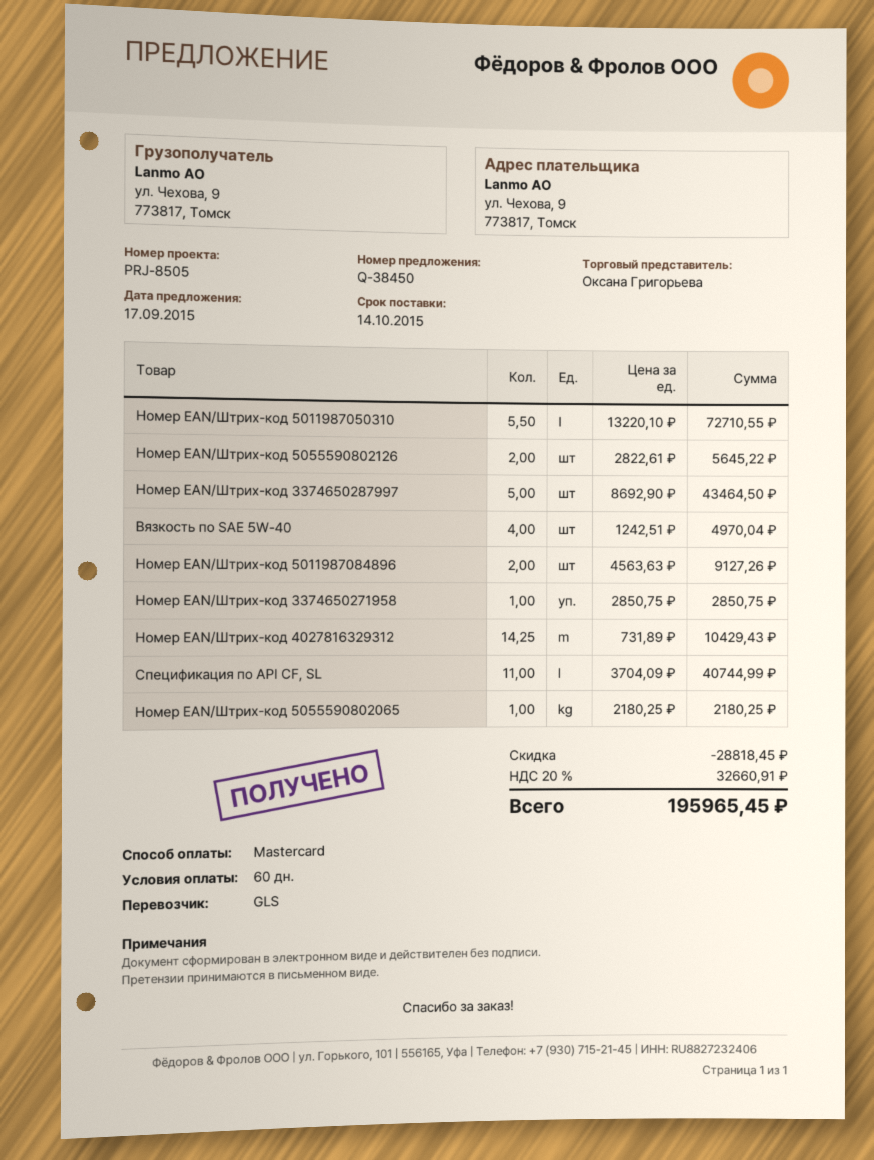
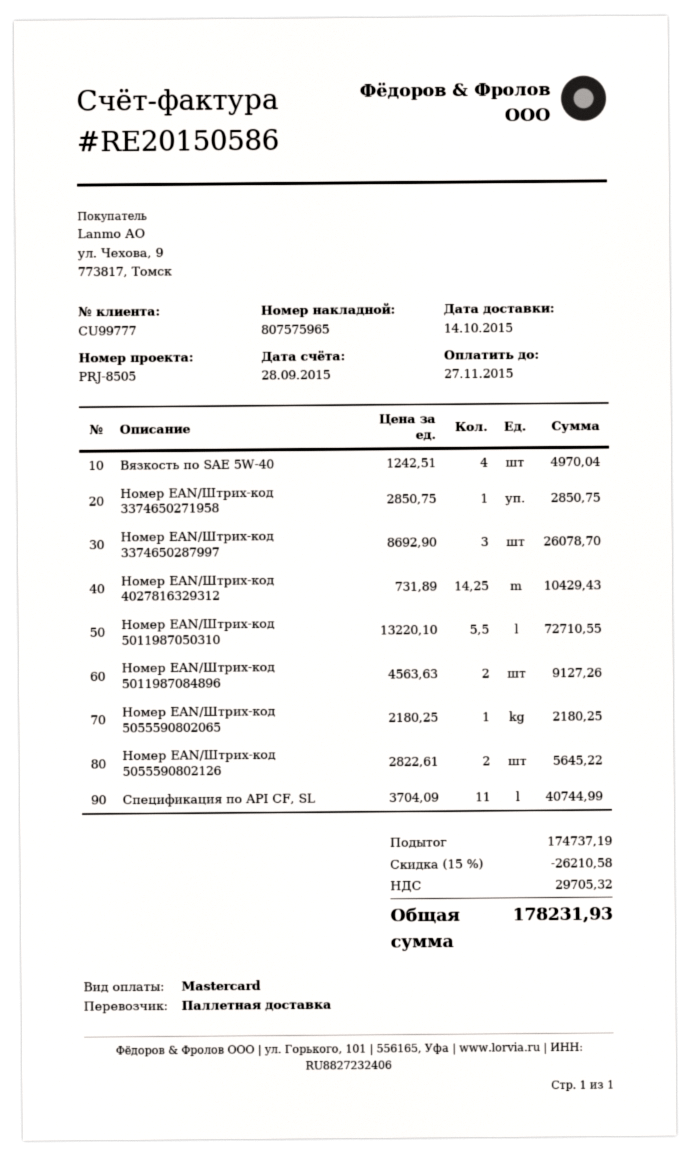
shipping method: GLS -> pallet freight
Номер EAN/Штрих-код 3374650287997: 5 x 8692.90 = 43464.50 -> 3 x 8692.90 = 26078.70
discount: 28818.45 -> 26210.58
tax: 32660.91 -> 29705.32
total: 195965.45 -> 178231.93

